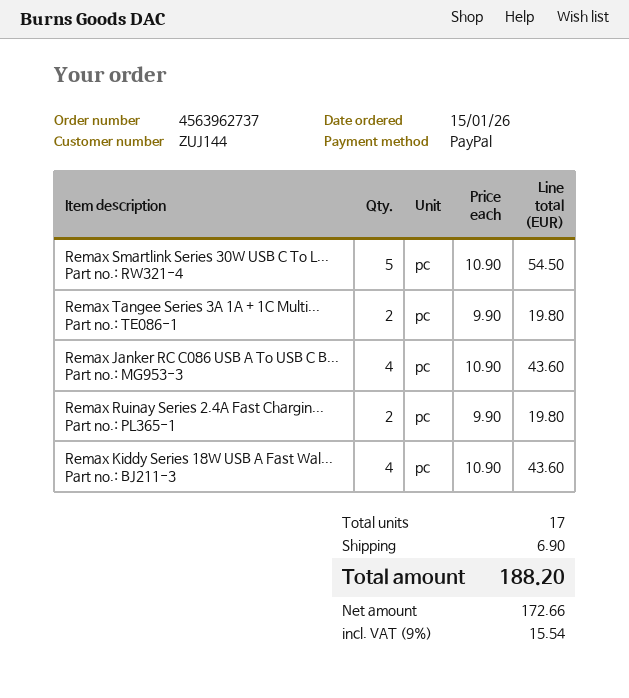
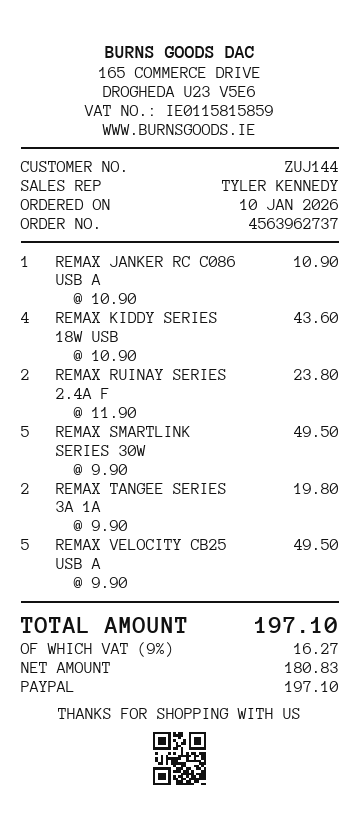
order date: 2026-01-15 -> 2026-01-10
Remax Smartlink Series 30W USB C To L...: 5 x 10.90 = 54.50 -> 5 x 9.90 = 49.50
Remax Janker RC C086 USB A To USB C B...: 4 x 10.90 = 43.60 -> 1 x 10.90 = 10.90
Remax Ruinay Series 2.4A Fast Chargin...: 2 x 9.90 = 19.80 -> 2 x 11.90 = 23.80
REMAX VELOCITY CB25 USB A: none -> 5 x 9.90 = 49.50
shipping: 6.90 -> none
net: 172.66 -> 180.83
tax: 9% = 15.54 -> 9% = 16.27
total: 188.20 -> 197.10

